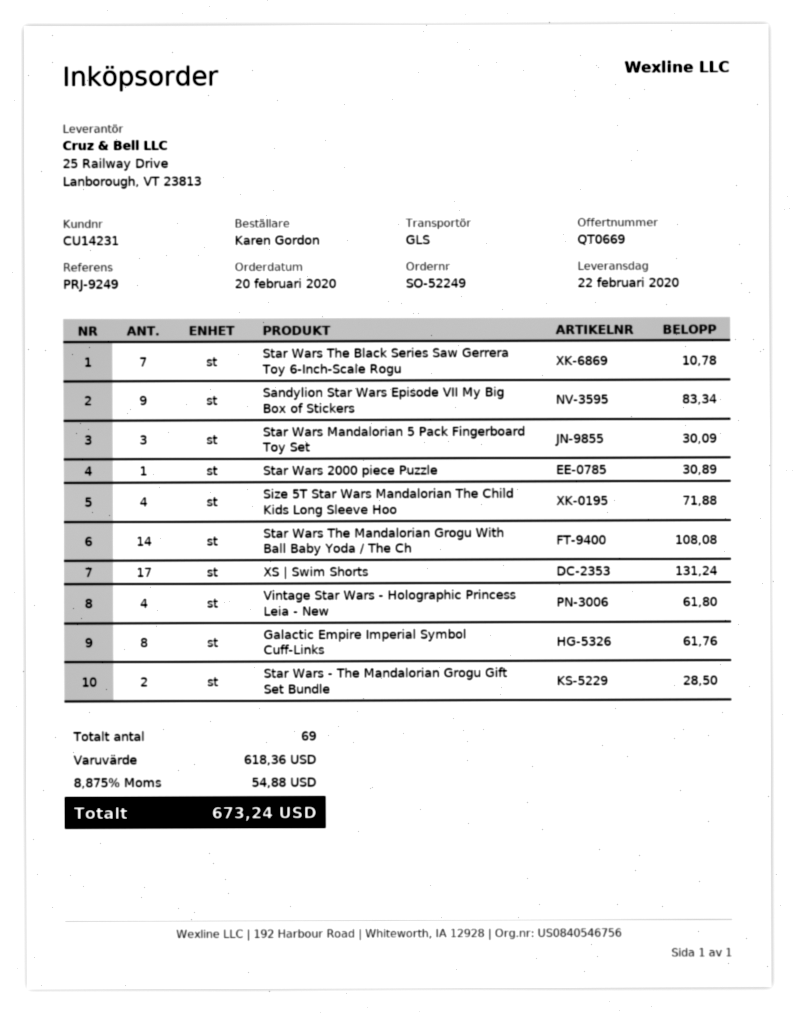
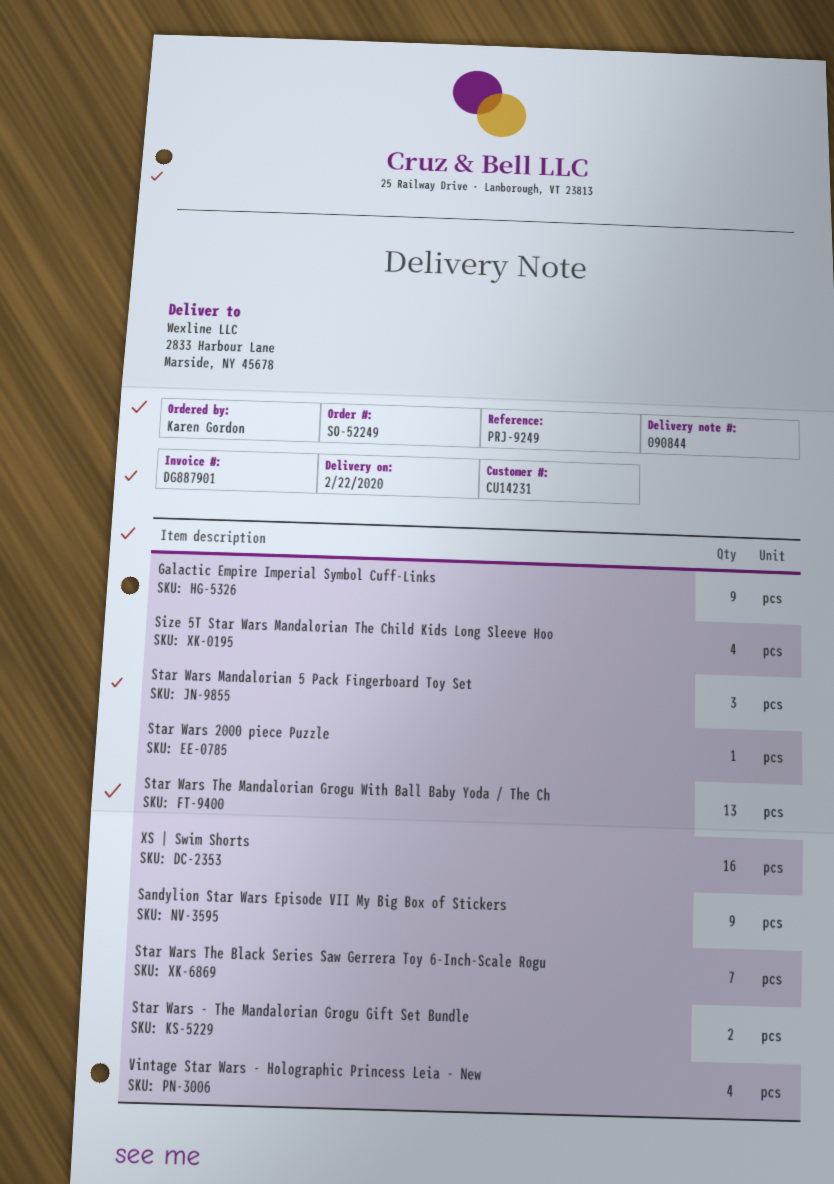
Star Wars The Mandalorian Grogu With Ball Baby Yoda / The Ch: 14 -> 13
XS | Swim Shorts: 17 -> 16
Galactic Empire Imperial Symbol Cuff-Links: 8 -> 9

